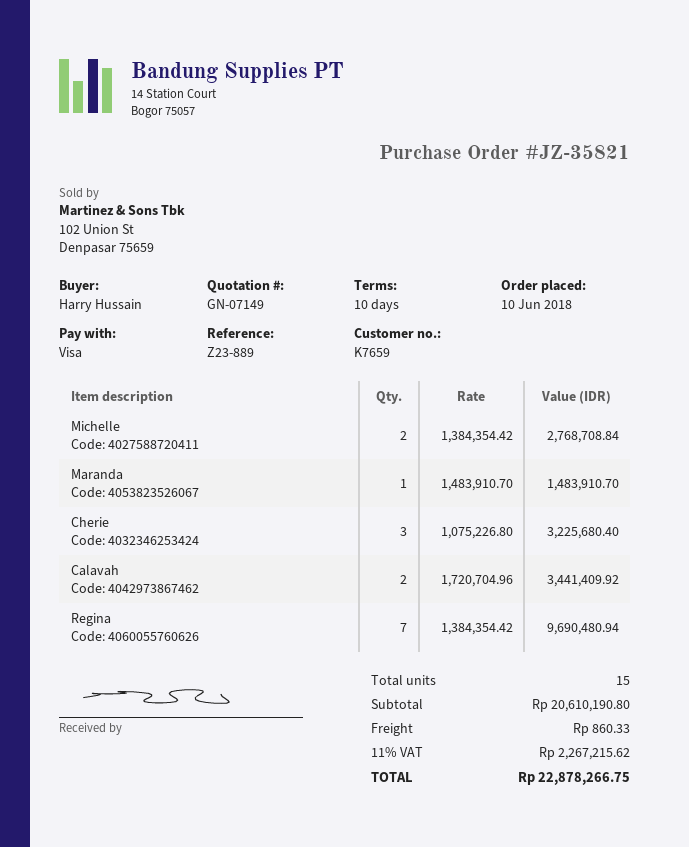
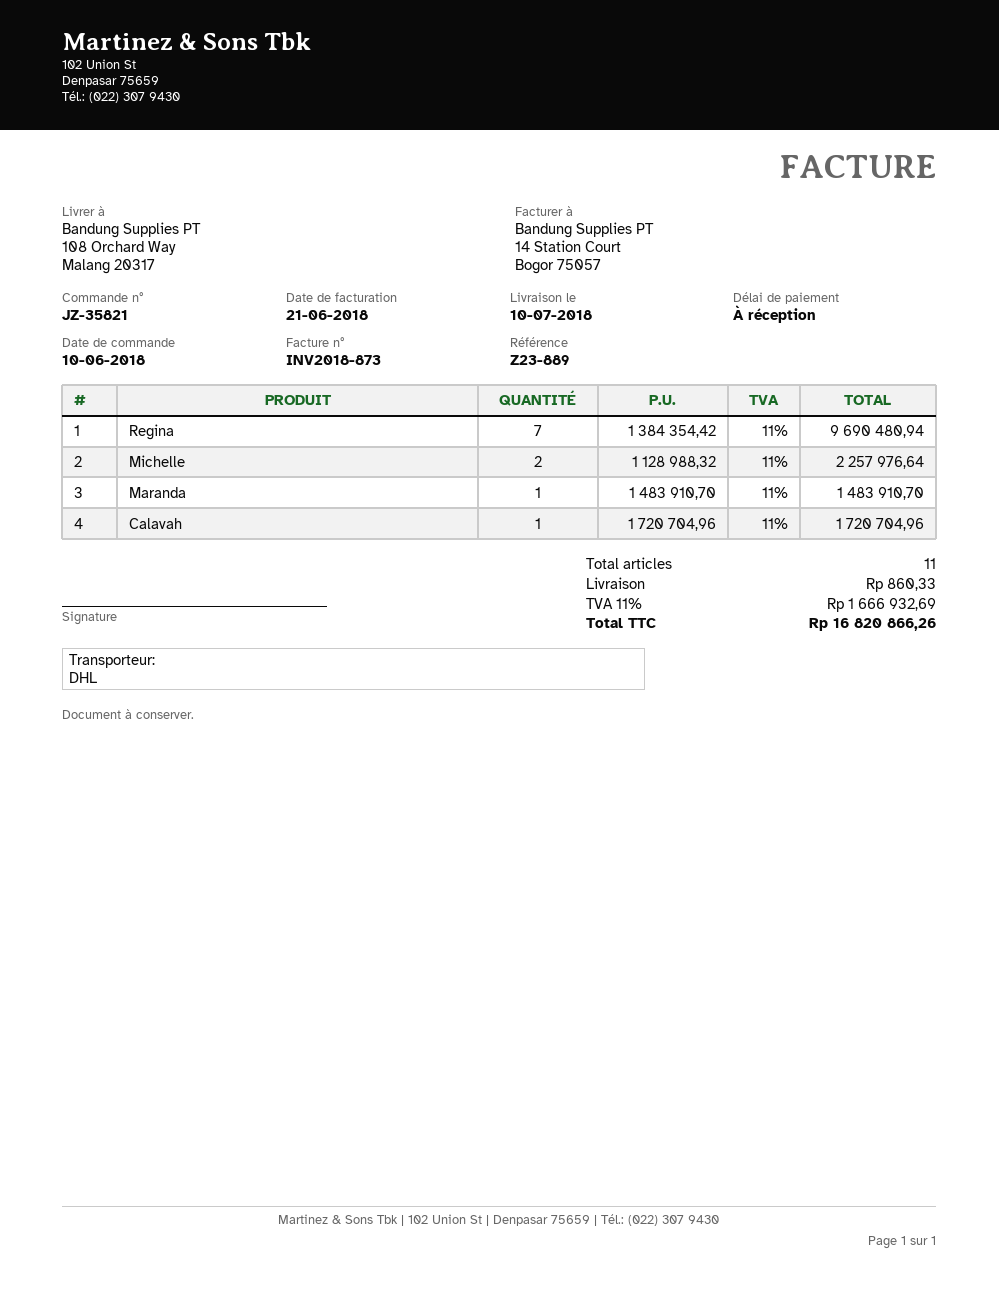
payment terms: 10 days -> on receipt
Michelle: 2 x 1384354.42 = 2768708.84 -> 2 x 1128988.32 = 2257976.64
Cherie: 3 x 1075226.80 = 3225680.40 -> none
Calavah: 2 x 1720704.96 = 3441409.92 -> 1 x 1720704.96 = 1720704.96
total quantity: 15 -> 11
tax: 11% = 2267215.62 -> 11% = 1666932.69
total: 22878266.75 -> 16820866.26

